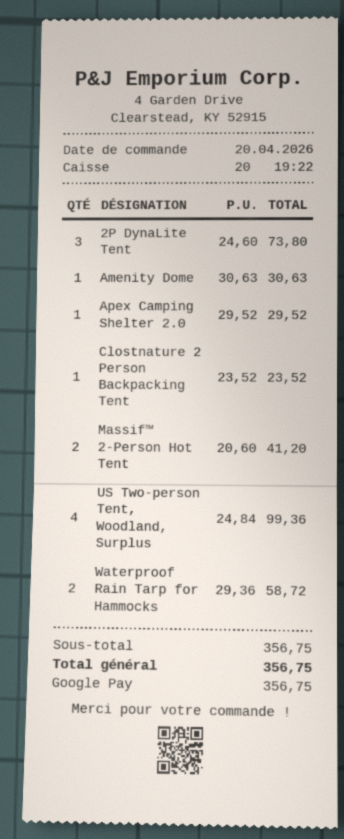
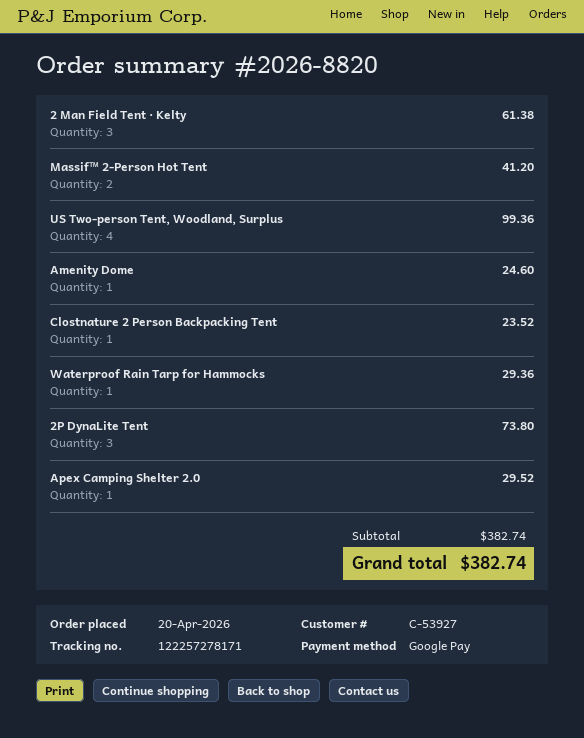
Amenity Dome: 1 for 30.63 -> 1 for 24.60
Waterproof Rain Tarp for Hammocks: 2 for 58.72 -> 1 for 29.36
2 Man Field Tent · Kelty: none -> 3 for 61.38
subtotal: 356.75 -> 382.74
total: 356.75 -> 382.74

